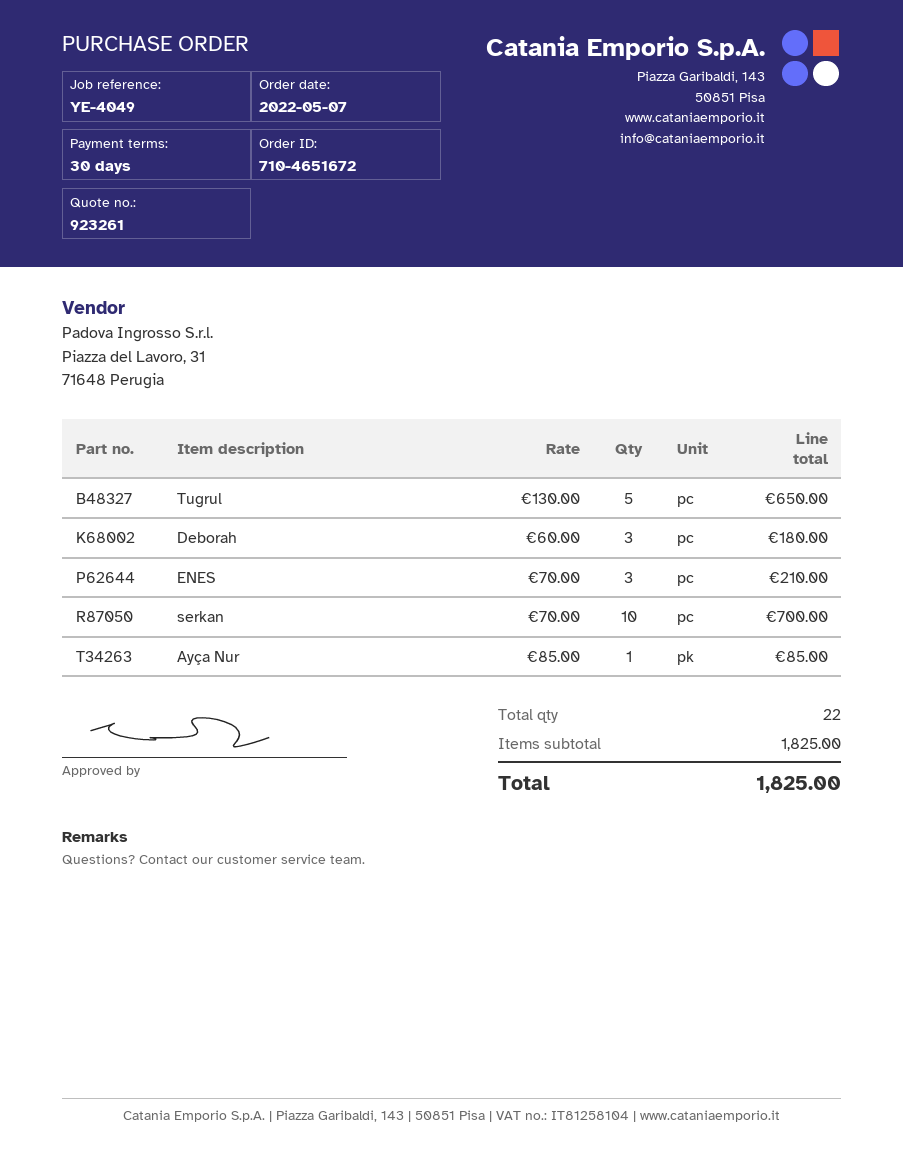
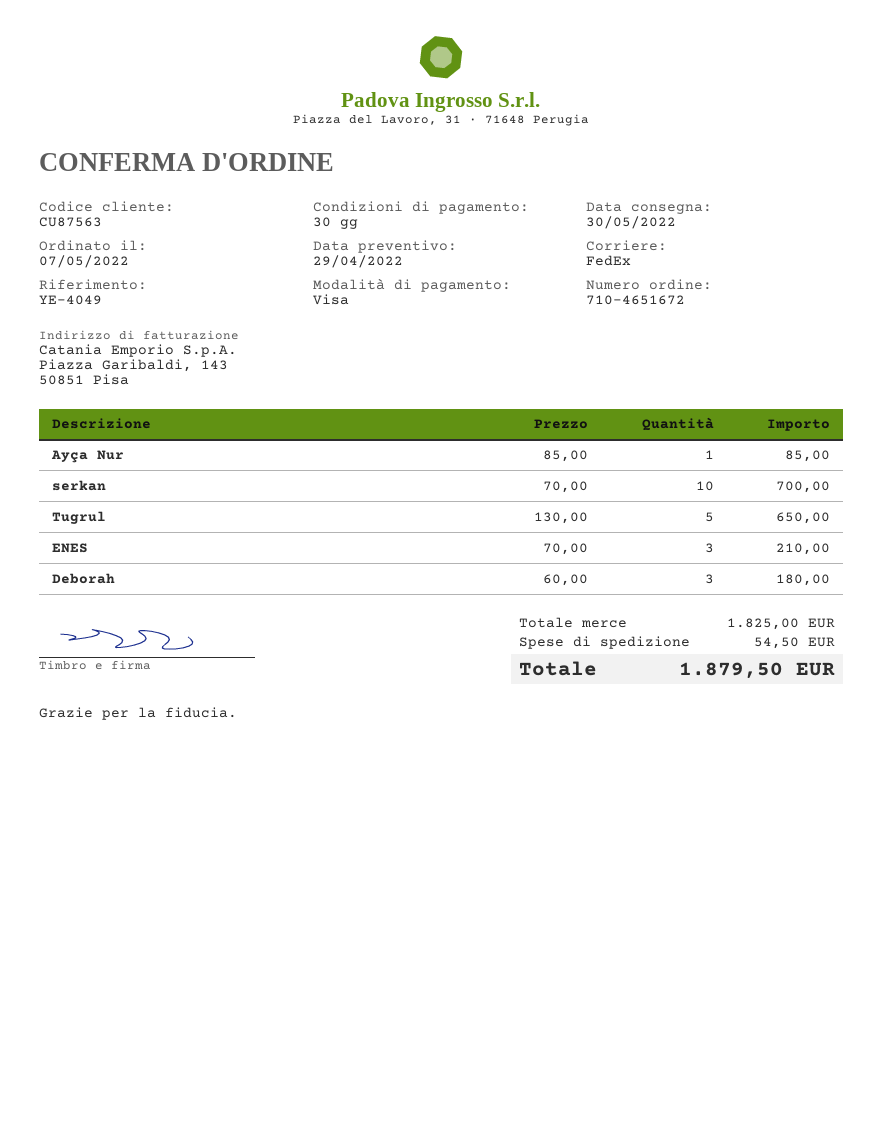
shipping: none -> 54.50
total: 1825.00 -> 1879.50

